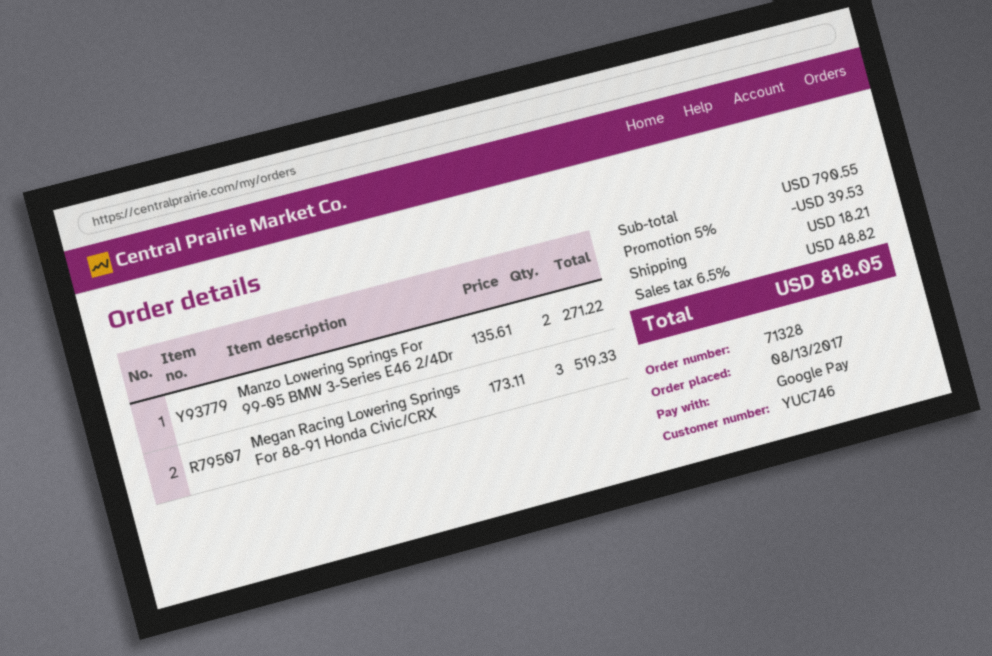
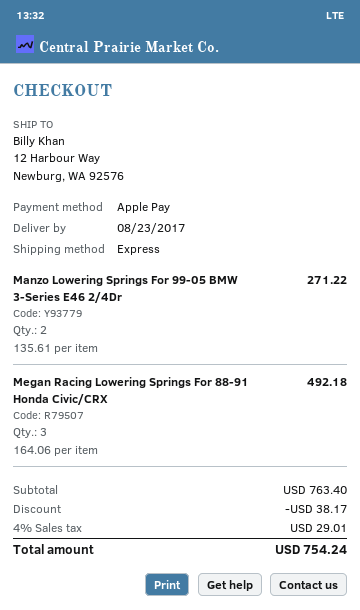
payment method: Google Pay -> Apple Pay
Megan Racing Lowering Springs For 88-91 Honda Civic/CRX: 3 x 173.11 = 519.33 -> 3 x 164.06 = 492.18
subtotal: 790.55 -> 763.40
discount: 39.53 -> 38.17
shipping: 18.21 -> none
tax: 6.5% = 48.82 -> 4% = 29.01
total: 818.05 -> 754.24

